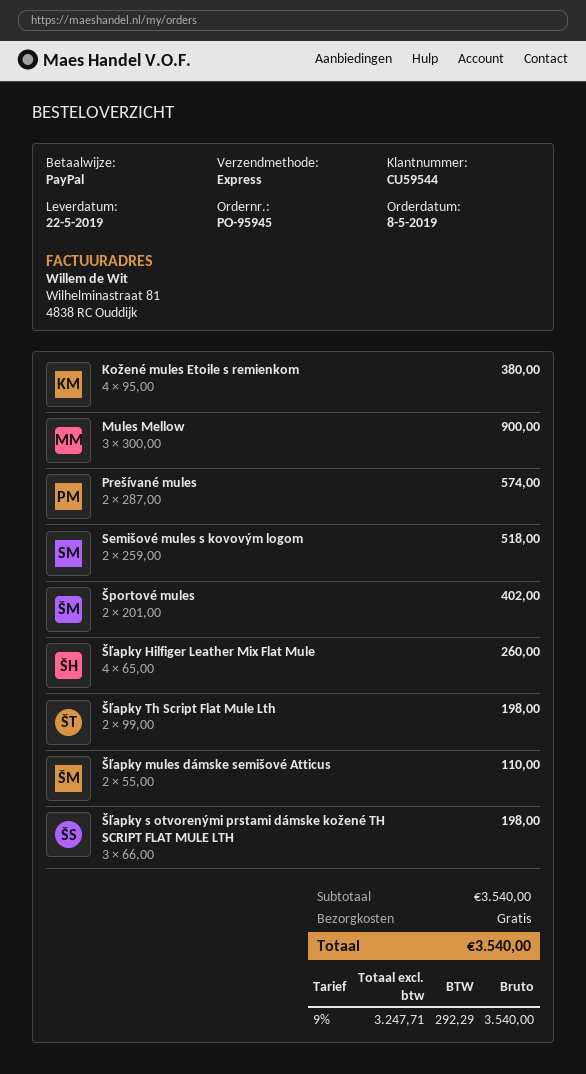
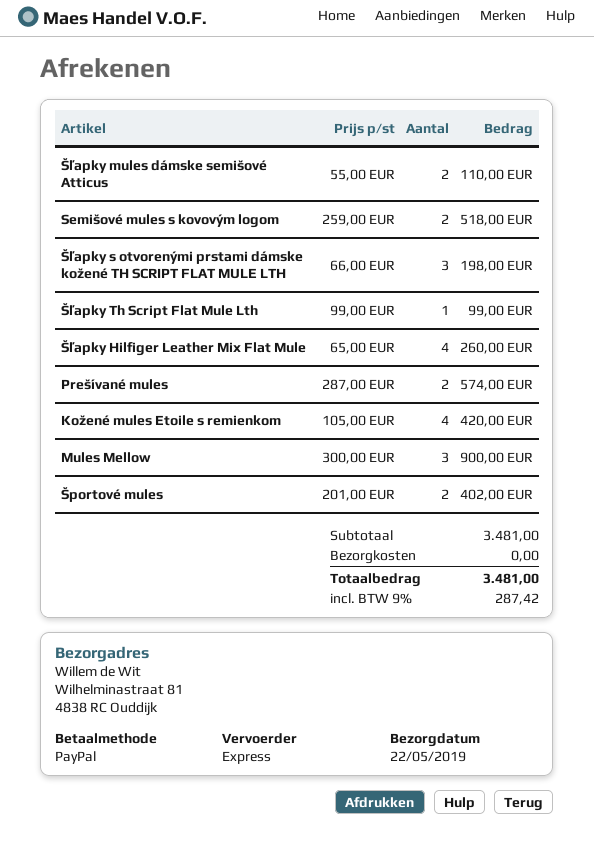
Kožené mules Etoile s remienkom: 4 x 95.00 = 380.00 -> 4 x 105.00 = 420.00
Šľapky Th Script Flat Mule Lth: 2 x 99.00 = 198.00 -> 1 x 99.00 = 99.00
subtotal: 3540.00 -> 3481.00
tax: 9% = 292.29 -> 9% = 287.42
total: 3540.00 -> 3481.00

